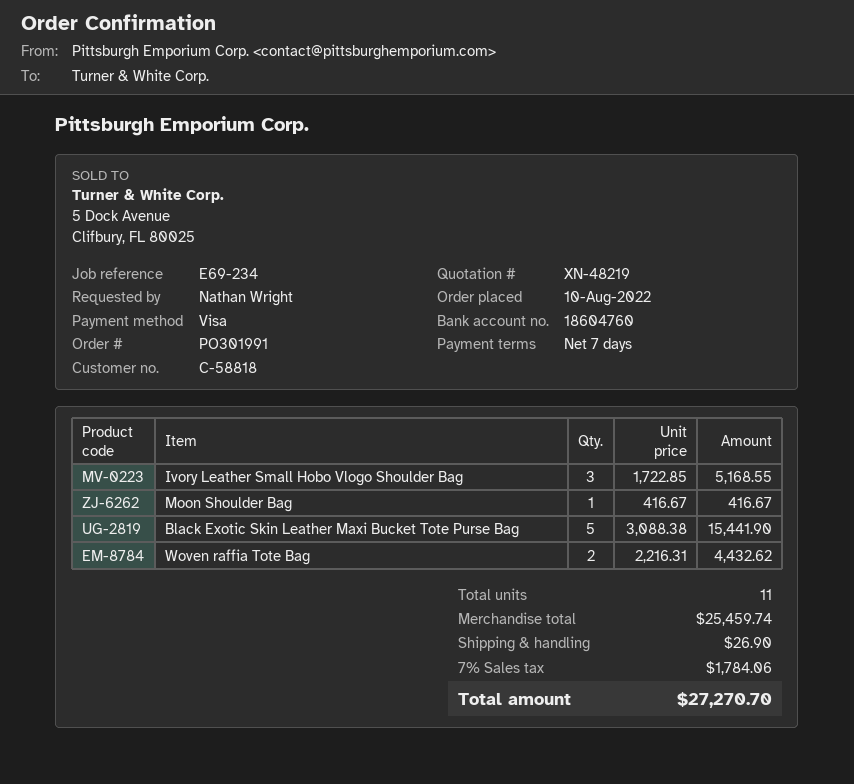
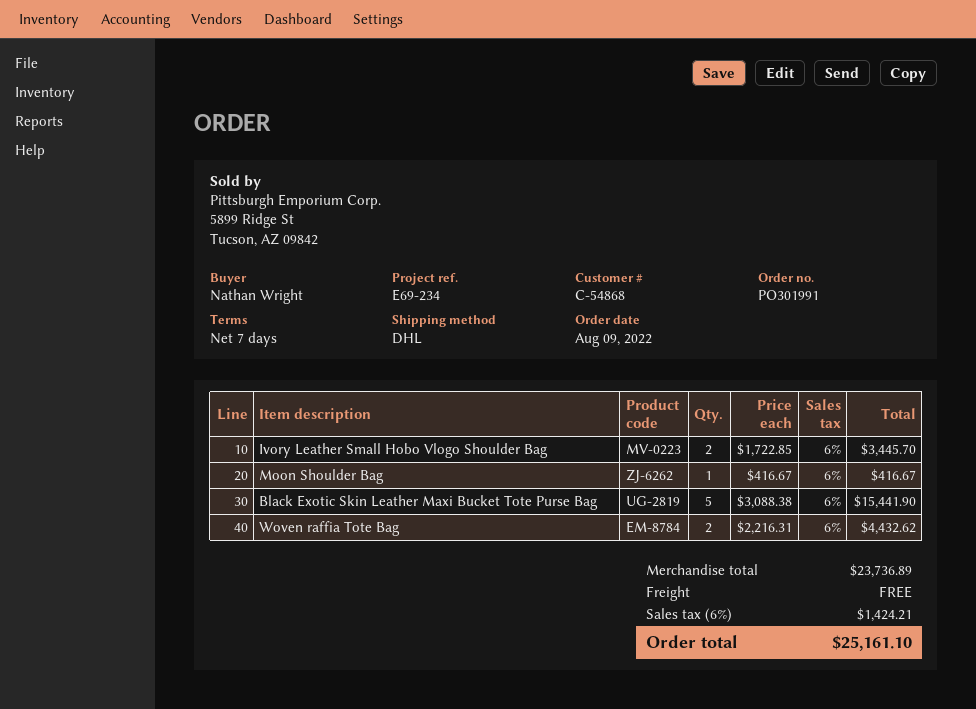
order date: 2022-08-10 -> 2022-08-09
customer number: C-58818 -> C-54868
Ivory Leather Small Hobo Vlogo Shoulder Bag: 3 x 1722.85 = 5168.55 -> 2 x 1722.85 = 3445.70
subtotal: 25459.74 -> 23736.89
shipping: 26.90 -> 0.00
tax: 7% = 1784.06 -> 6% = 1424.21
total: 27270.70 -> 25161.10

